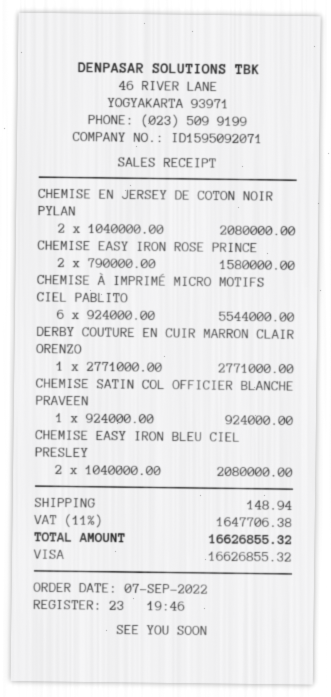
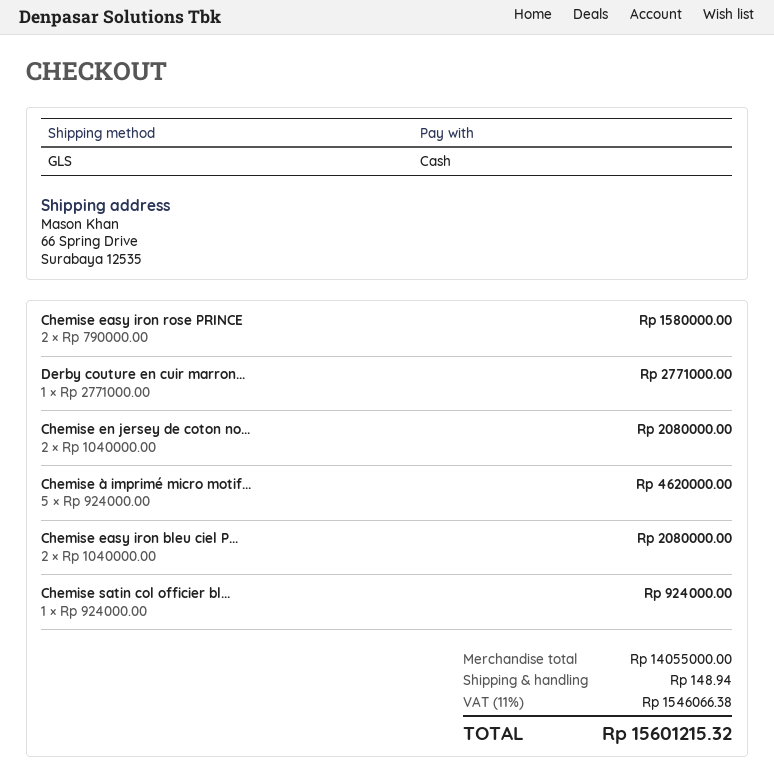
payment method: Visa -> cash
CHEMISE À IMPRIMÉ MICRO MOTIFS CIEL PABLITO: 6 x 924000.00 = 5544000.00 -> 5 x 924000.00 = 4620000.00
tax: 11% = 1647706.38 -> 11% = 1546066.38
total: 16626855.32 -> 15601215.32

